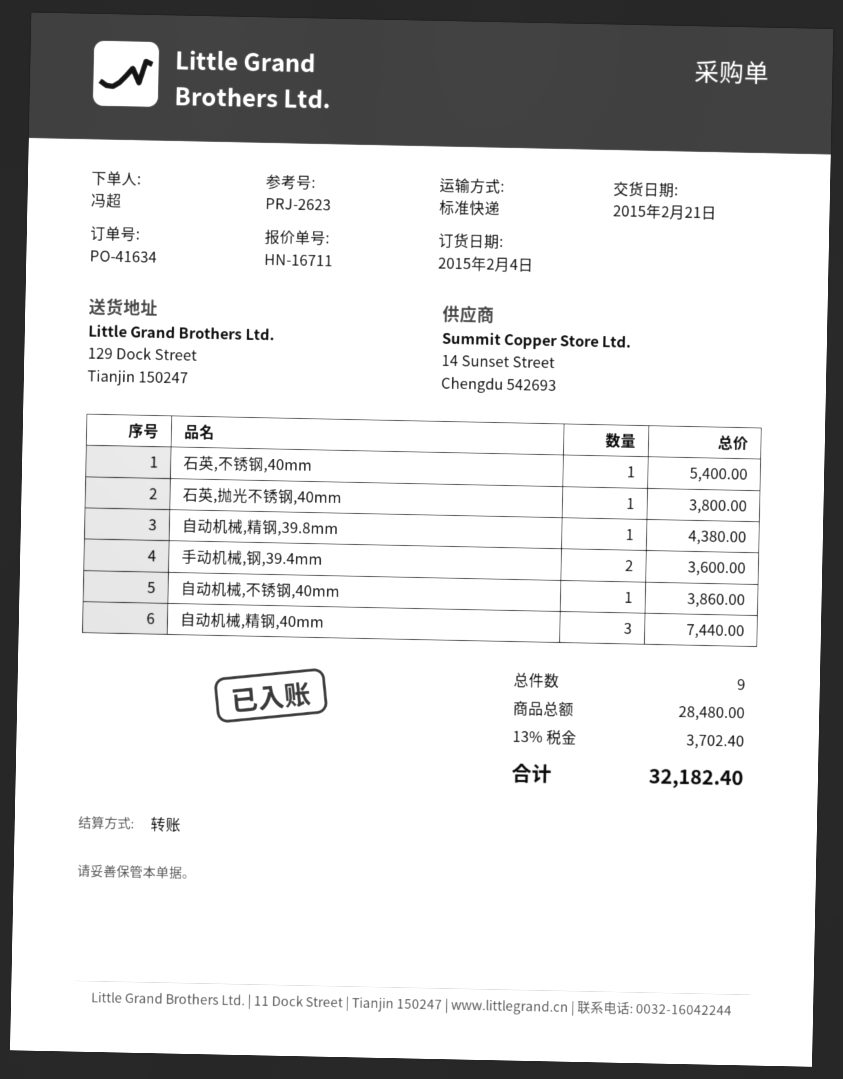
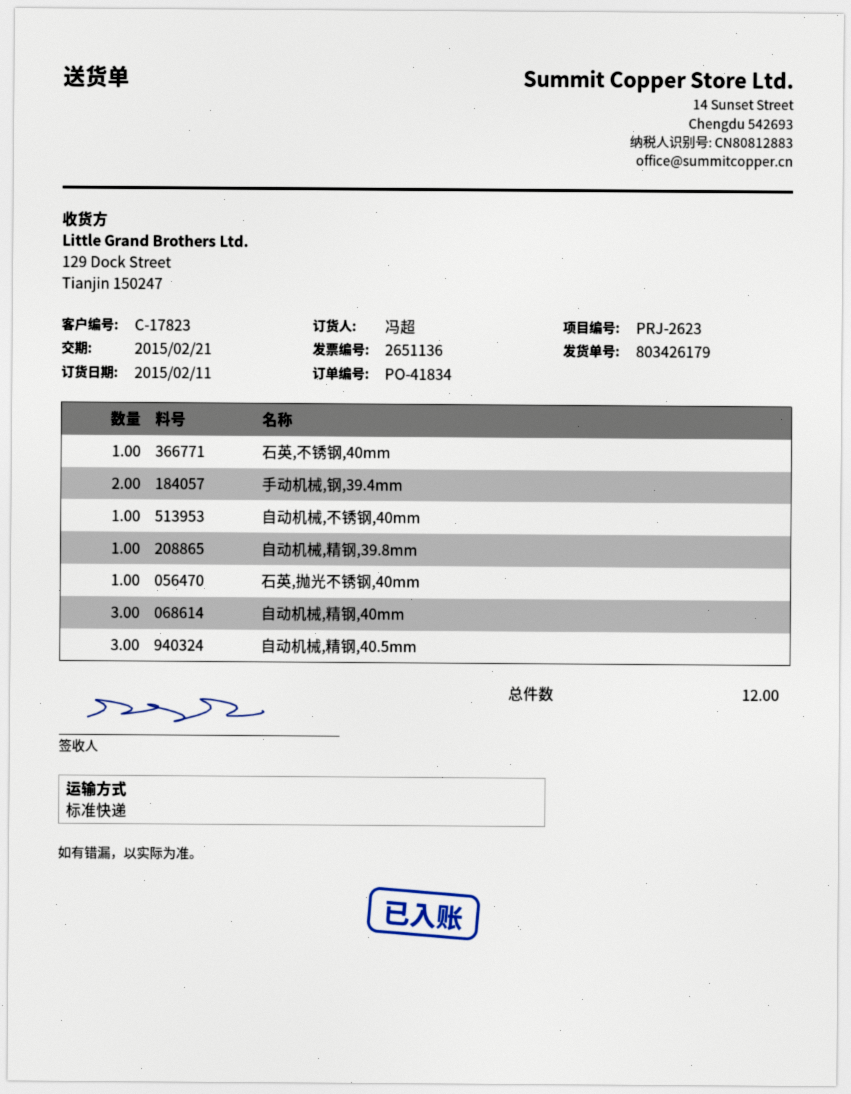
order number: PO-41634 -> PO-41834
order date: 2015-02-04 -> 2015-02-11
自动机械,精钢,40.5mm: none -> 3
total quantity: 9 -> 12

